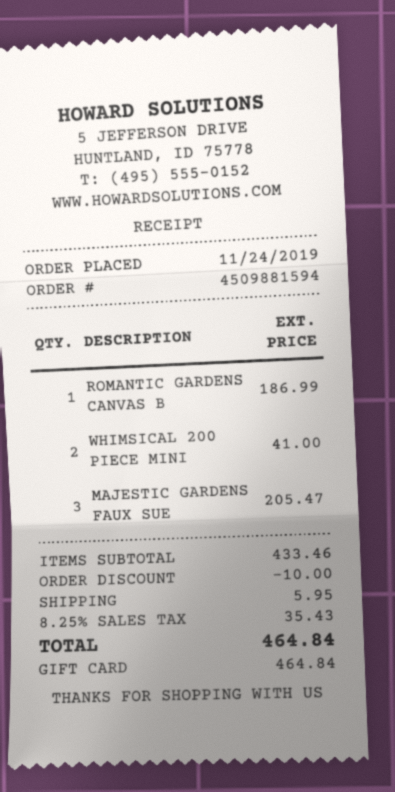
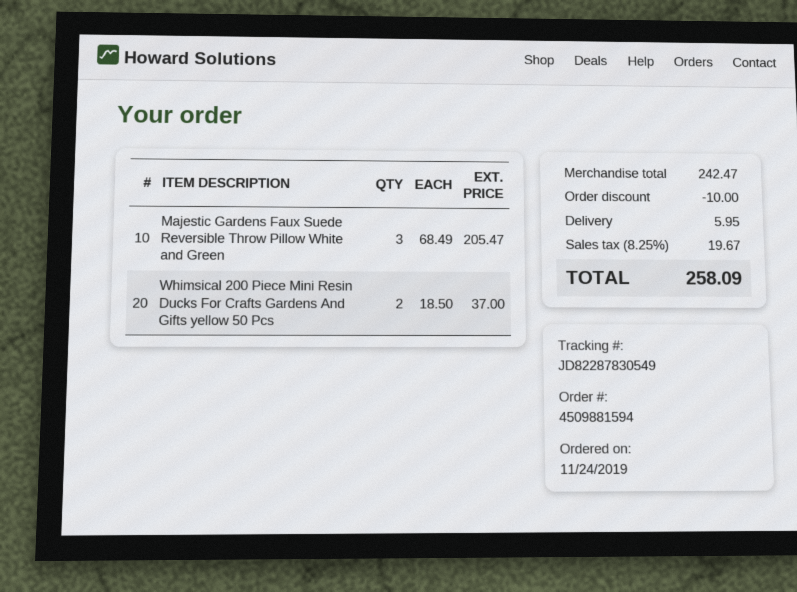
ROMANTIC GARDENS CANVAS B: 1 for 186.99 -> none
WHIMSICAL 200 PIECE MINI: 2 for 41.00 -> 2 for 37.00
subtotal: 433.46 -> 242.47
tax: 8.25% = 35.43 -> 8.25% = 19.67
total: 464.84 -> 258.09

